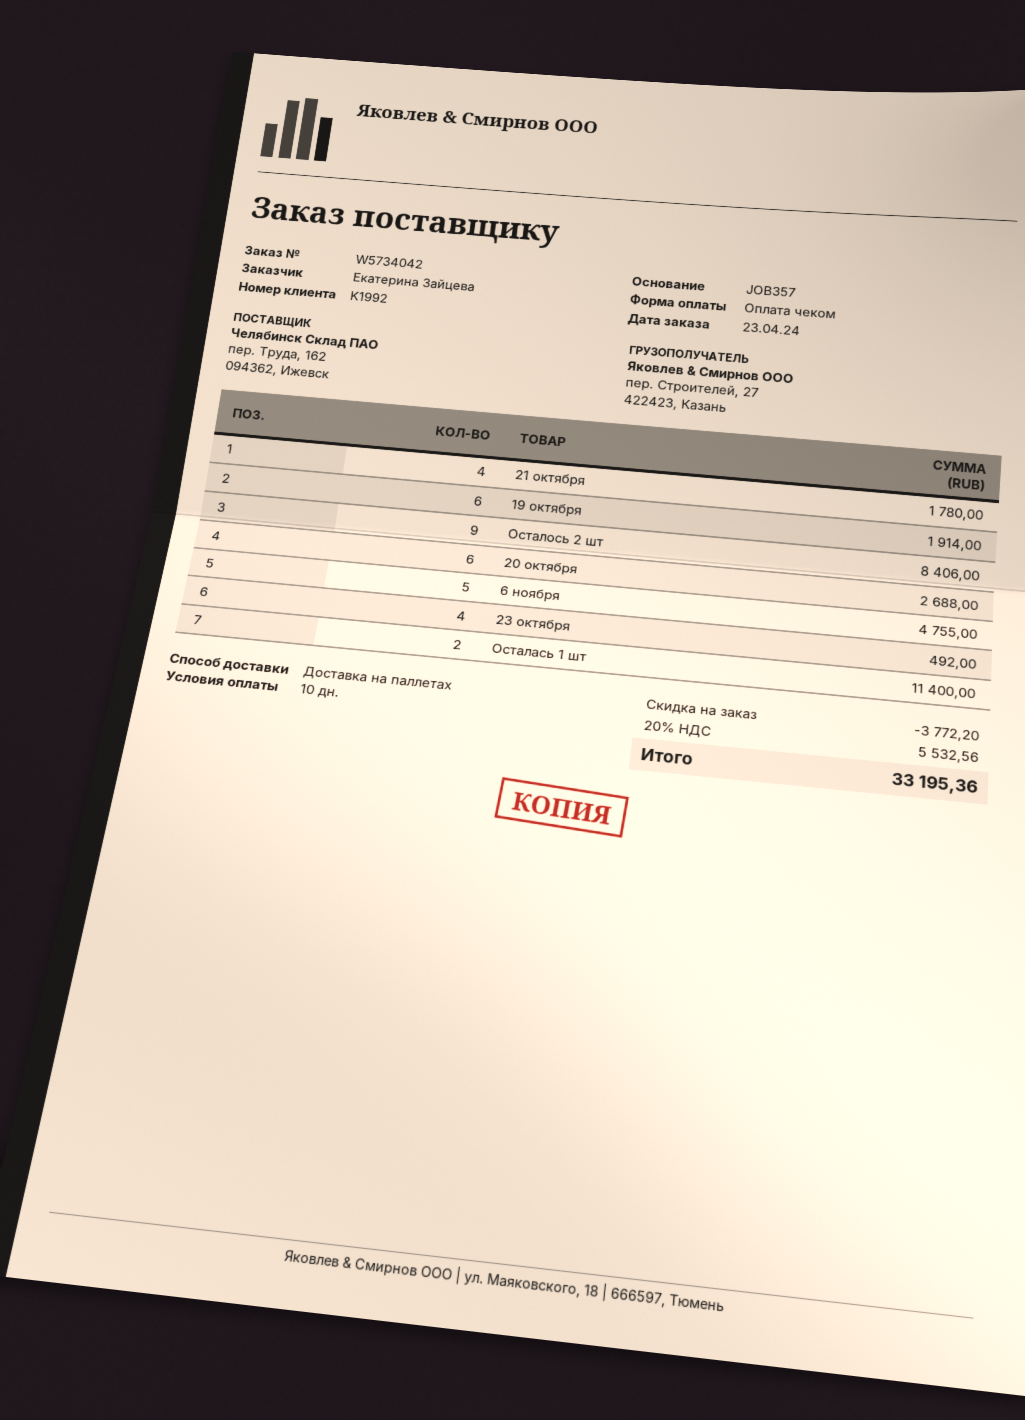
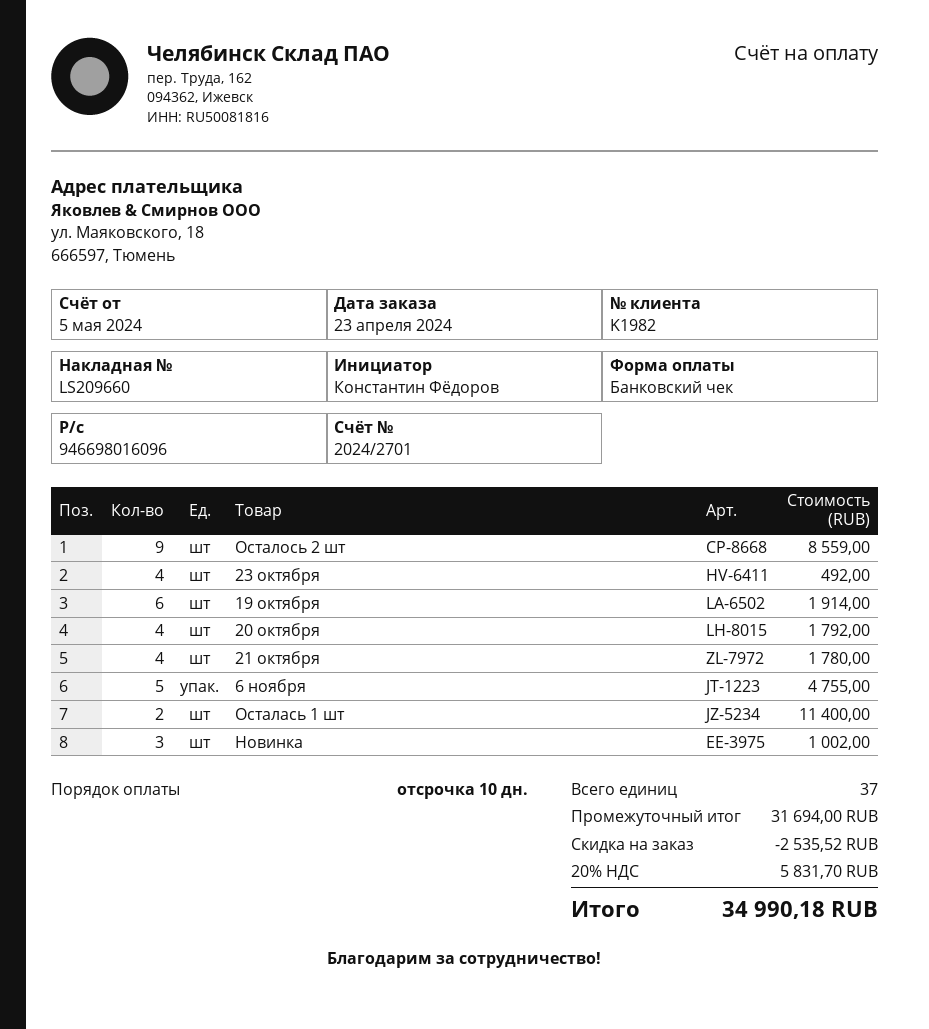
customer number: K1992 -> K1982
ordered by: Екатерина Зайцева -> Константин Фёдоров
Осталось 2 шт: 9 for 8406.00 -> 9 for 8559.00
20 октября: 6 for 2688.00 -> 4 for 1792.00
Новинка: none -> 3 for 1002.00
discount: 3772.20 -> 2535.52
tax: 20% = 5532.56 -> 20% = 5831.70
total: 33195.36 -> 34990.18

